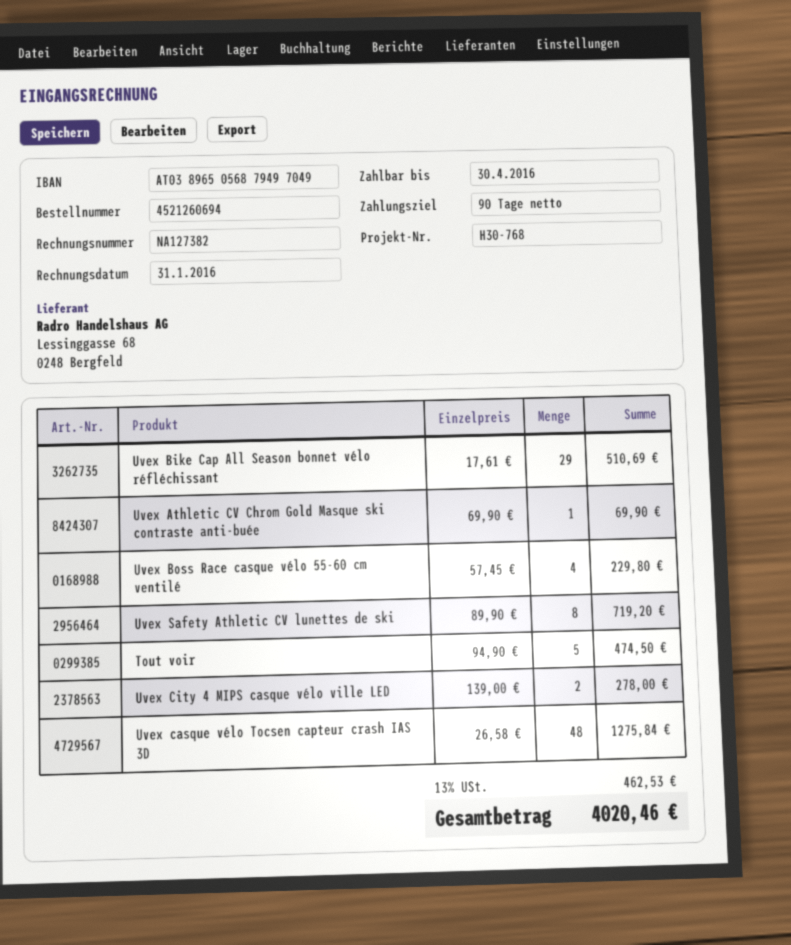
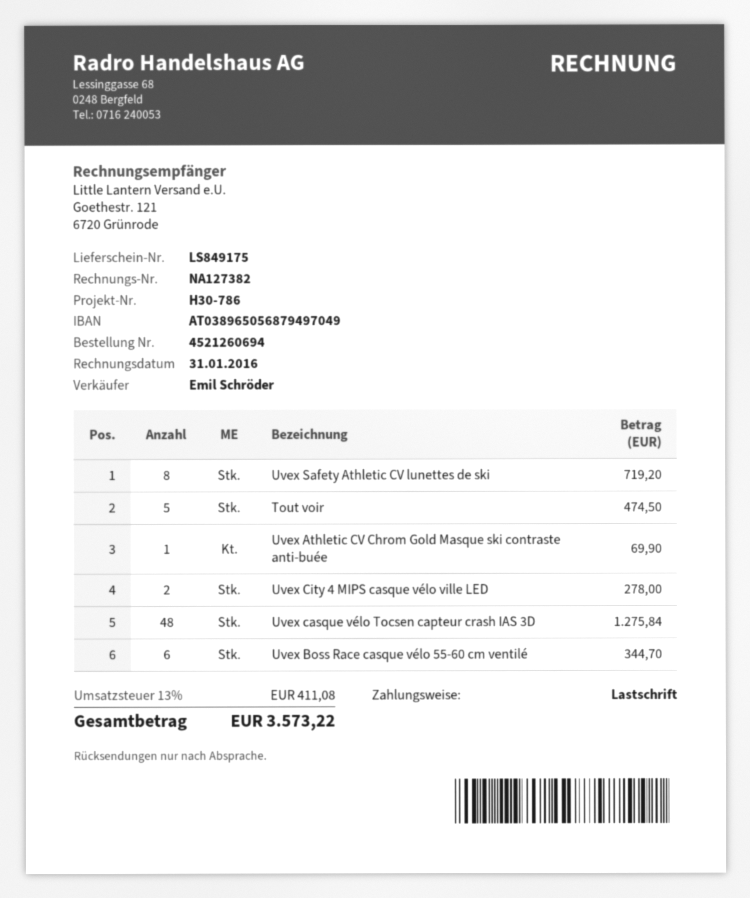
reference: H30-768 -> H30-786
Uvex Bike Cap All Season bonnet vélo réfléchissant: 29 for 510.69 -> none
Uvex Boss Race casque vélo 55-60 cm ventilé: 4 for 229.80 -> 6 for 344.70
tax: 13% = 462.53 -> 13% = 411.08
total: 4020.46 -> 3573.22

